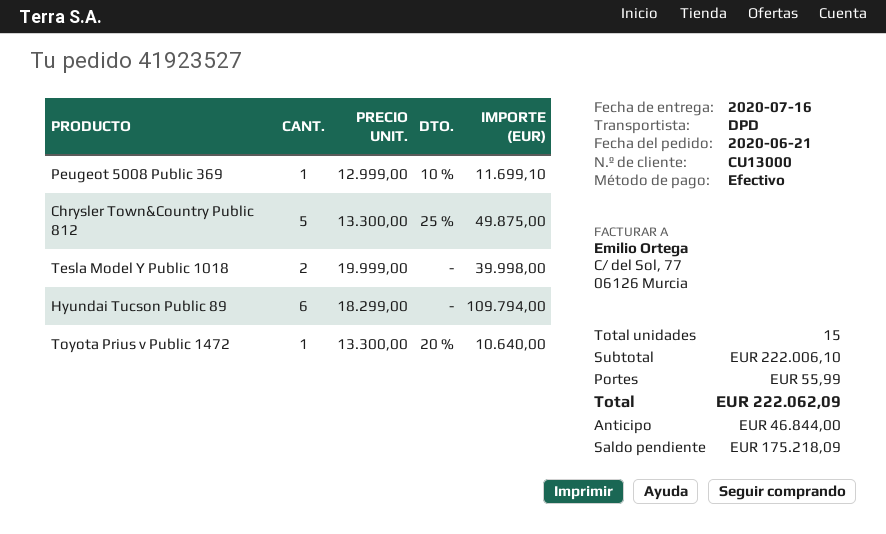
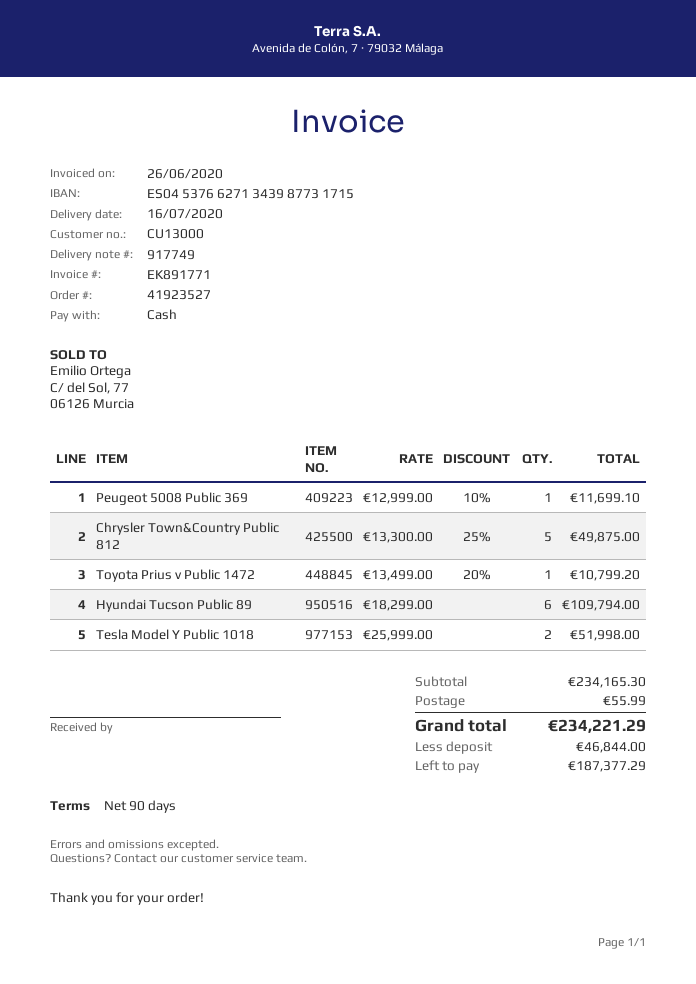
Tesla Model Y Public 1018: 2 x 19999.00 = 39998.00 -> 2 x 25999.00 = 51998.00
Toyota Prius v Public 1472: 1 x 13300.00 - 20% = 10640.00 -> 1 x 13499.00 - 20% = 10799.20
subtotal: 222006.10 -> 234165.30
total: 222062.09 -> 234221.29
balance: 175218.09 -> 187377.29

